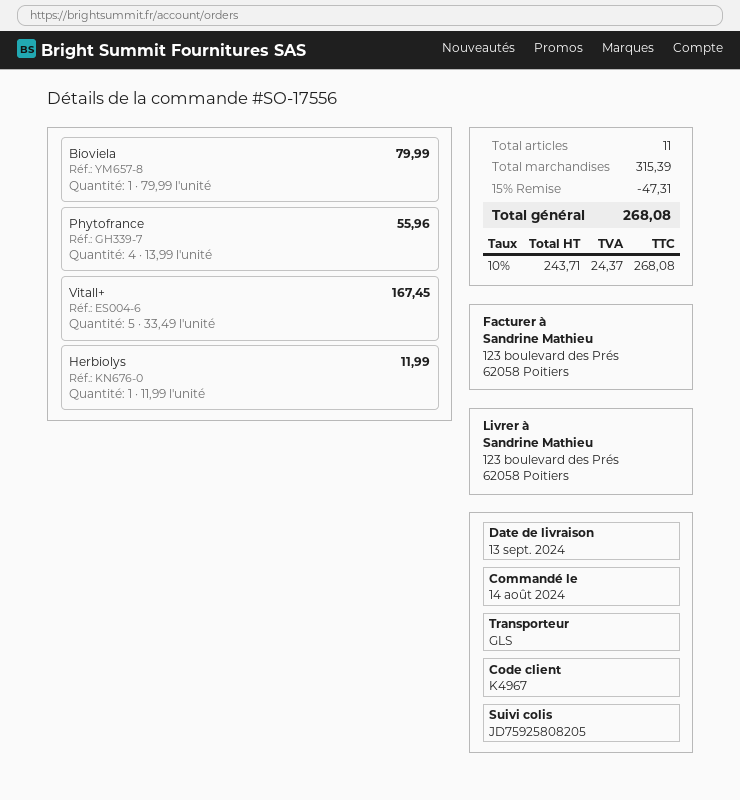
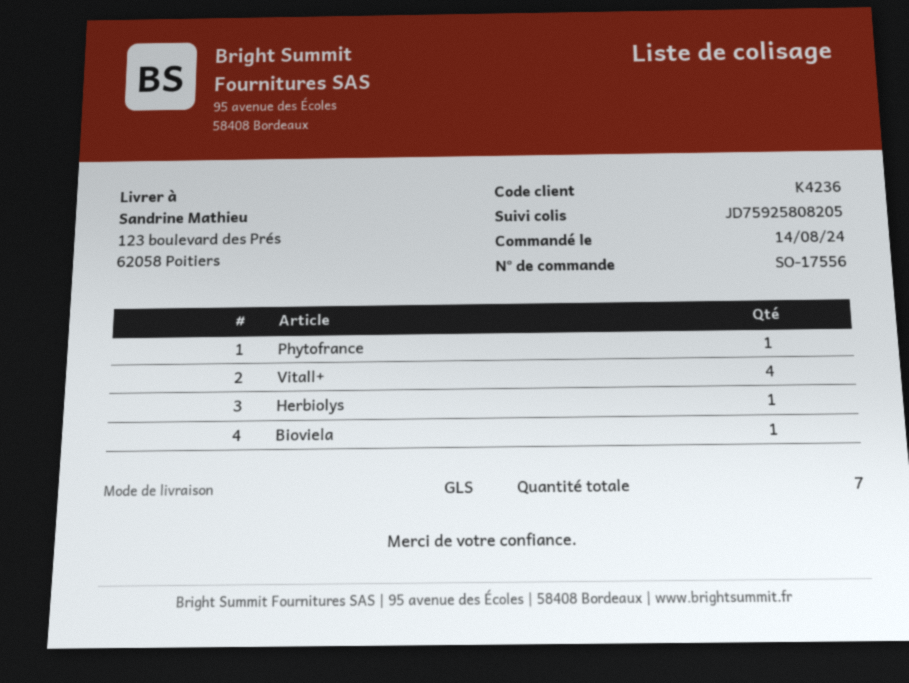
customer number: K4967 -> K4236
Phytofrance: 4 -> 1
Vitall+: 5 -> 4
total quantity: 11 -> 7

